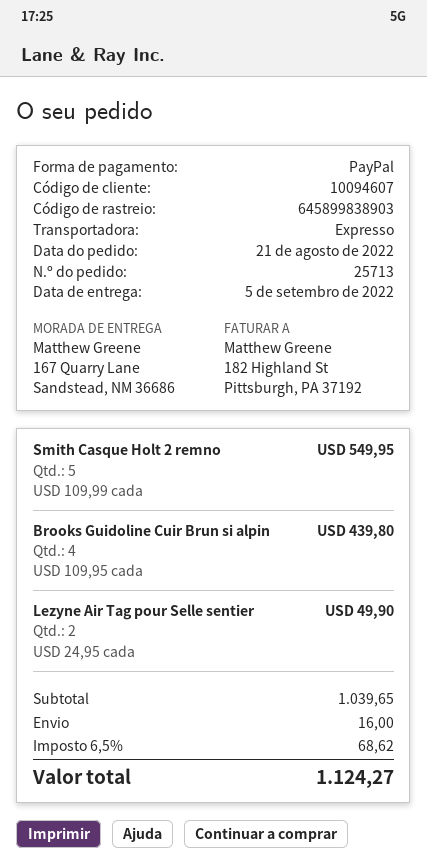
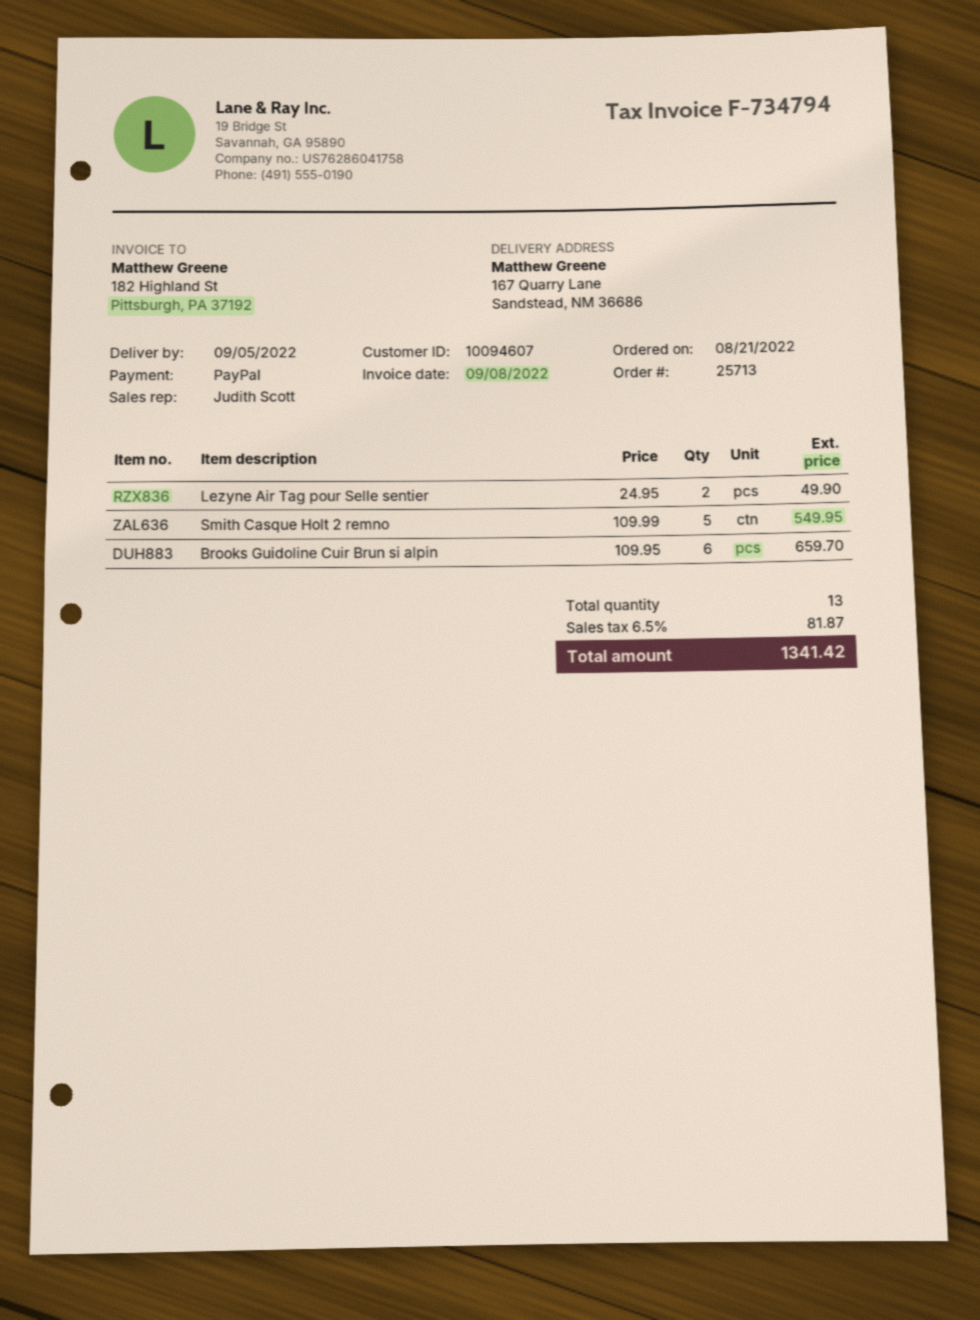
Brooks Guidoline Cuir Brun si alpin: 4 x 109.95 = 439.80 -> 6 x 109.95 = 659.70
shipping: 16.00 -> none
tax: 6.5% = 68.62 -> 6.5% = 81.87
total: 1124.27 -> 1341.42

